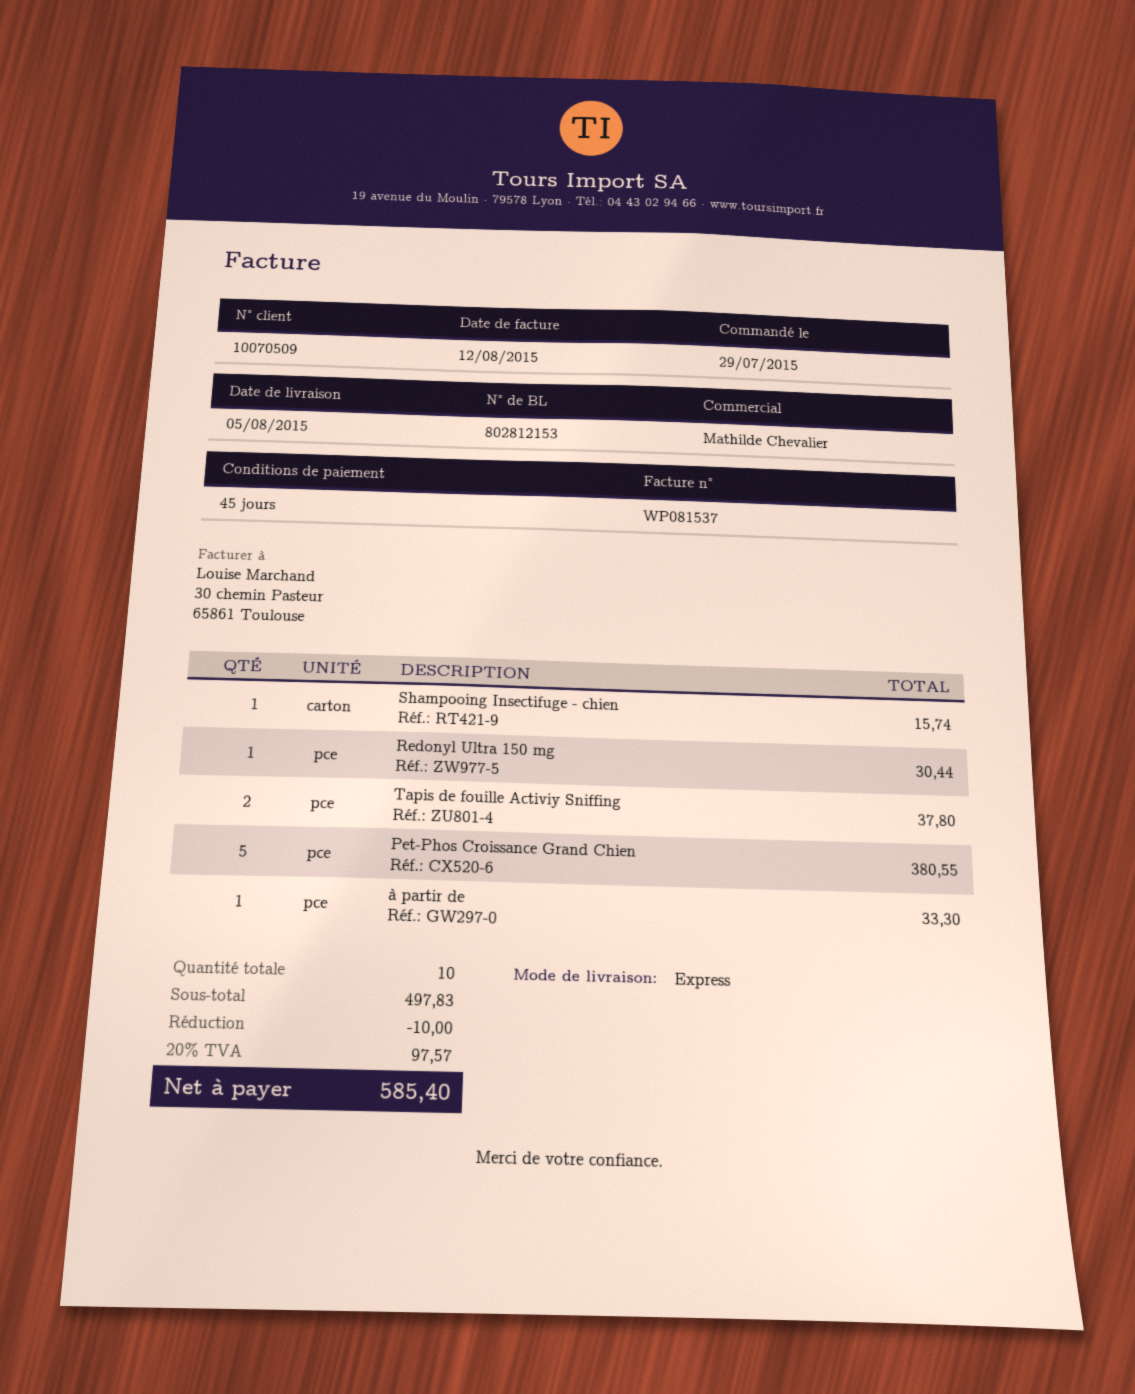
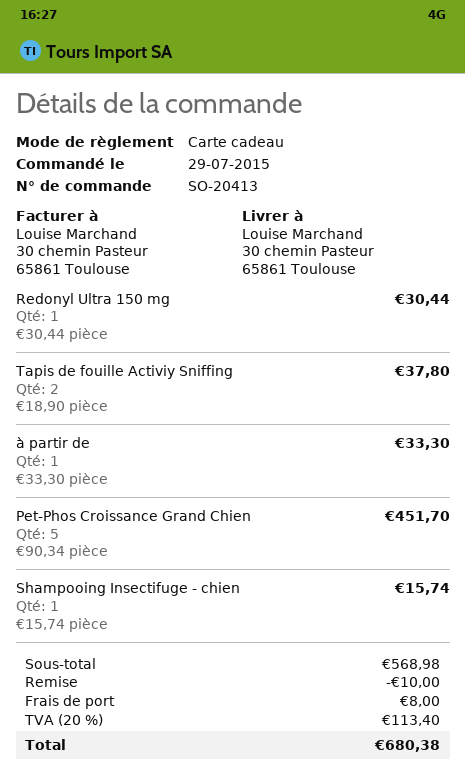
Pet-Phos Croissance Grand Chien: 5 for 380.55 -> 5 for 451.70
subtotal: 497.83 -> 568.98
shipping: none -> 8.00
tax: 20% = 97.57 -> 20% = 113.40
total: 585.40 -> 680.38

